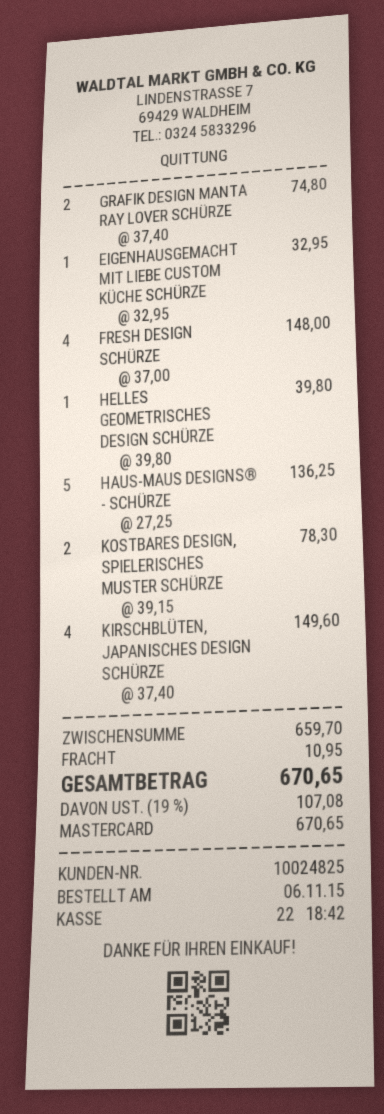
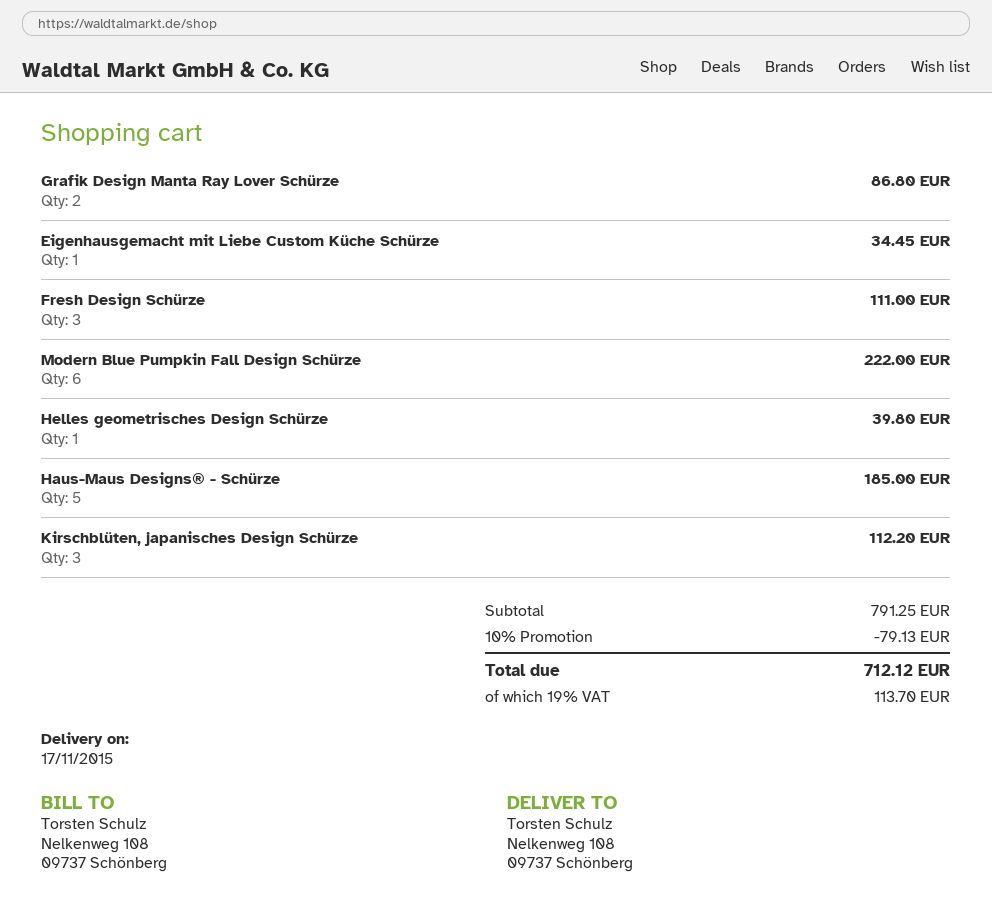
GRAFIK DESIGN MANTA RAY LOVER SCHÜRZE: 2 for 74.80 -> 2 for 86.80
EIGENHAUSGEMACHT MIT LIEBE CUSTOM KÜCHE SCHÜRZE: 1 for 32.95 -> 1 for 34.45
FRESH DESIGN SCHÜRZE: 4 for 148.00 -> 3 for 111.00
HAUS-MAUS DESIGNS® - SCHÜRZE: 5 for 136.25 -> 5 for 185.00
KOSTBARES DESIGN, SPIELERISCHES MUSTER SCHÜRZE: 2 for 78.30 -> none
KIRSCHBLÜTEN, JAPANISCHES DESIGN SCHÜRZE: 4 for 149.60 -> 3 for 112.20
Modern Blue Pumpkin Fall Design Schürze: none -> 6 for 222.00
subtotal: 659.70 -> 791.25
discount: none -> 10% = 79.13
shipping: 10.95 -> none
tax: 19% = 107.08 -> 19% = 113.70
total: 670.65 -> 712.12

